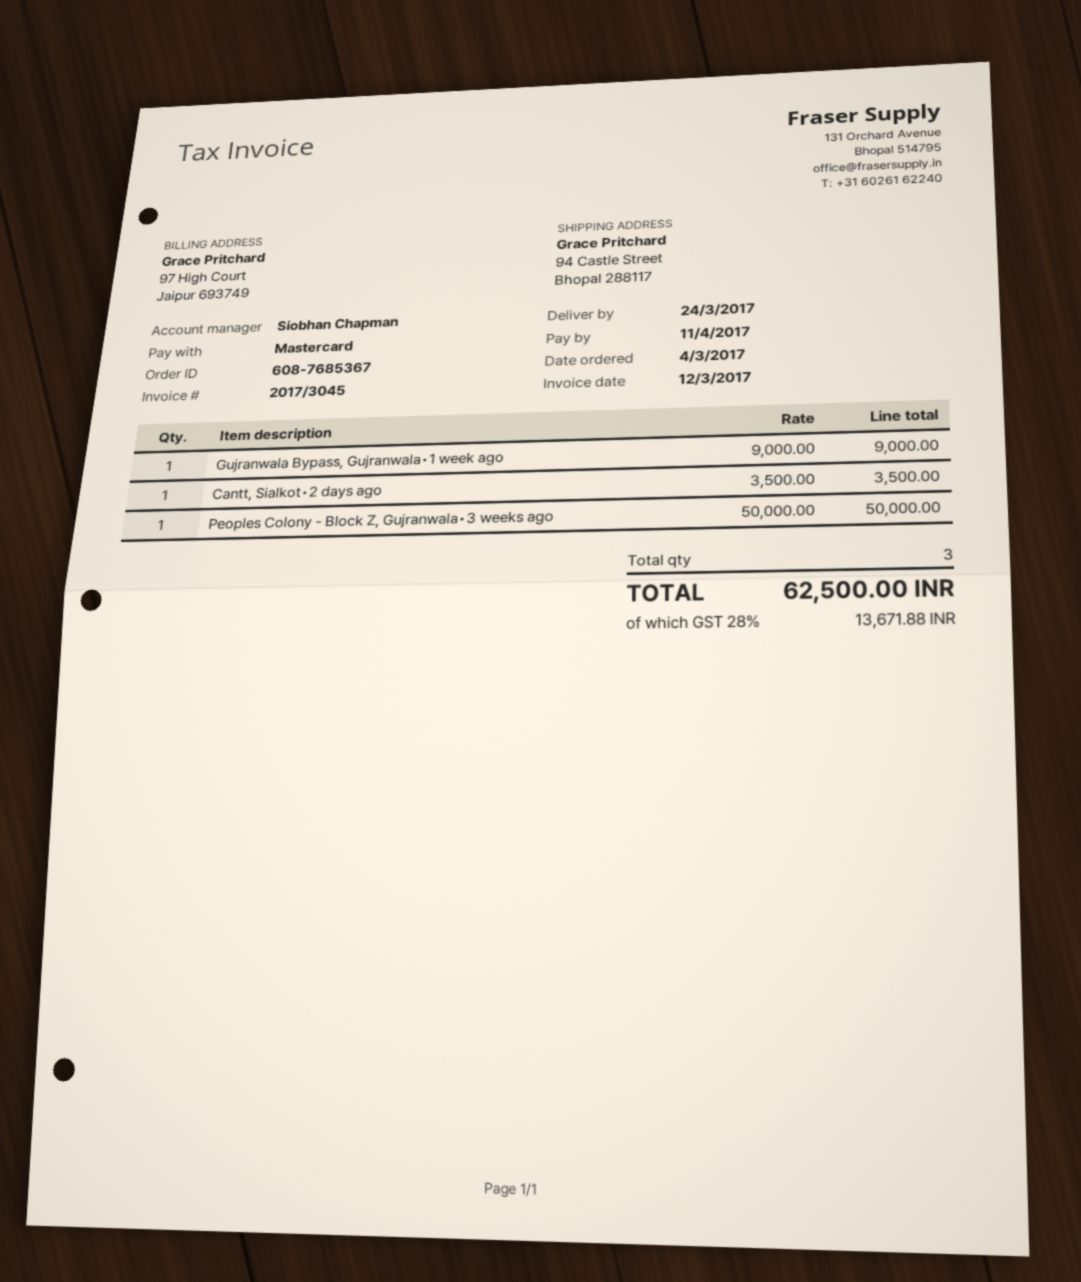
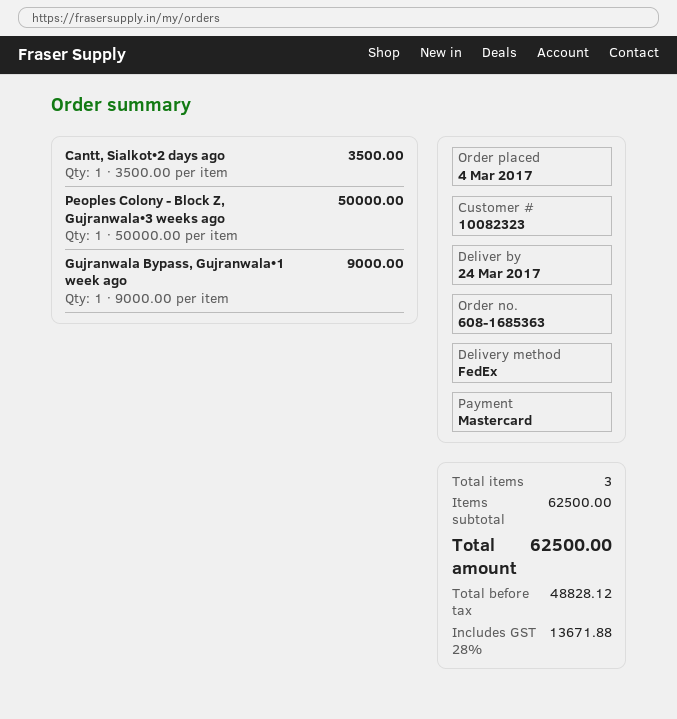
order number: 608-7685367 -> 608-1685363

